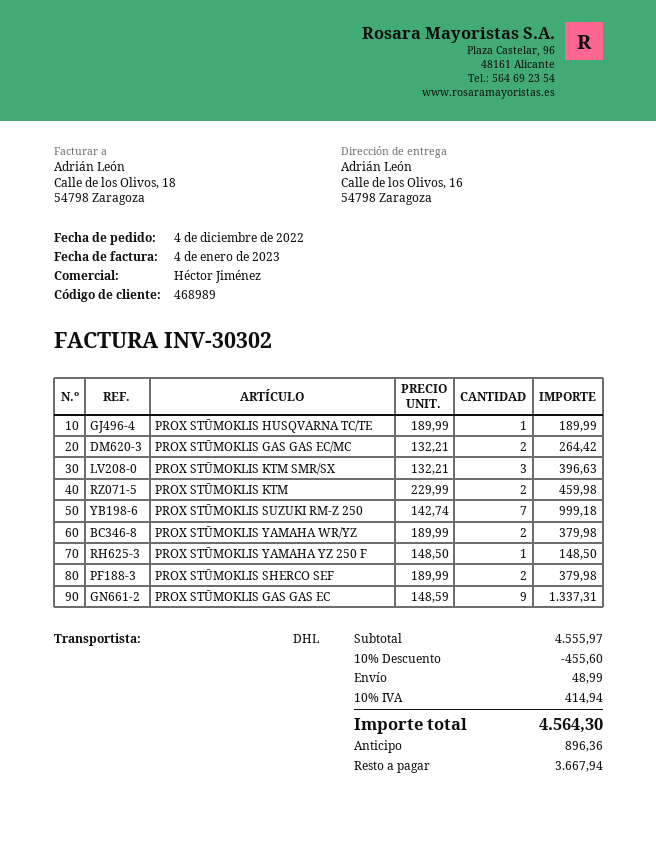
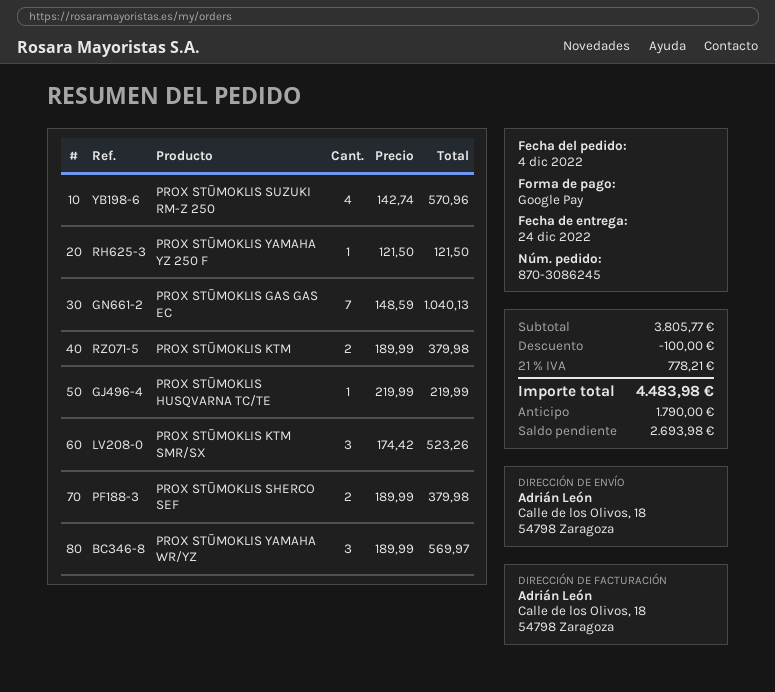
ship to: Calle de los Olivos, 16, 54798 Zaragoza -> Calle de los Olivos, 18, 54798 Zaragoza
PROX STŪMOKLIS HUSQVARNA TC/TE: 1 x 189.99 = 189.99 -> 1 x 219.99 = 219.99
PROX STŪMOKLIS GAS GAS EC/MC: 2 x 132.21 = 264.42 -> none
PROX STŪMOKLIS KTM SMR/SX: 3 x 132.21 = 396.63 -> 3 x 174.42 = 523.26
PROX STŪMOKLIS KTM: 2 x 229.99 = 459.98 -> 2 x 189.99 = 379.98
PROX STŪMOKLIS SUZUKI RM-Z 250: 7 x 142.74 = 999.18 -> 4 x 142.74 = 570.96
PROX STŪMOKLIS YAMAHA WR/YZ: 2 x 189.99 = 379.98 -> 3 x 189.99 = 569.97
PROX STŪMOKLIS YAMAHA YZ 250 F: 1 x 148.50 = 148.50 -> 1 x 121.50 = 121.50
PROX STŪMOKLIS GAS GAS EC: 9 x 148.59 = 1337.31 -> 7 x 148.59 = 1040.13
subtotal: 4555.97 -> 3805.77
discount: 455.60 -> 100.00
shipping: 48.99 -> none
tax: 10% = 414.94 -> 21% = 778.21
total: 4564.30 -> 4483.98
deposit: 896.36 -> 1790.00
balance: 3667.94 -> 2693.98

